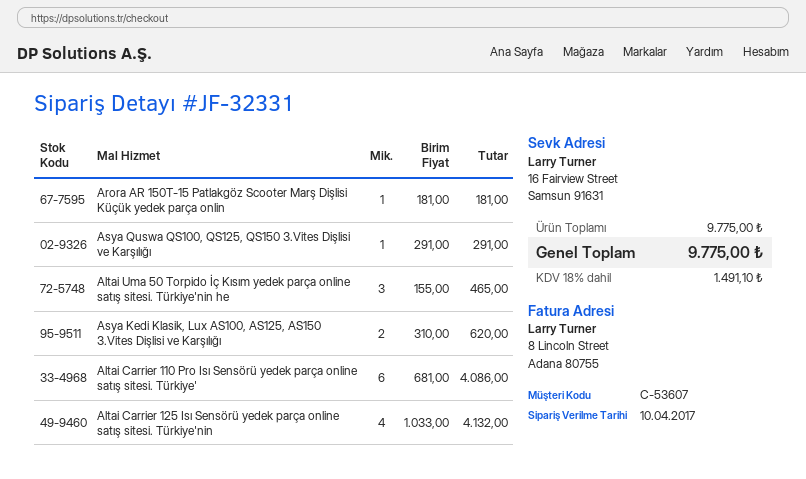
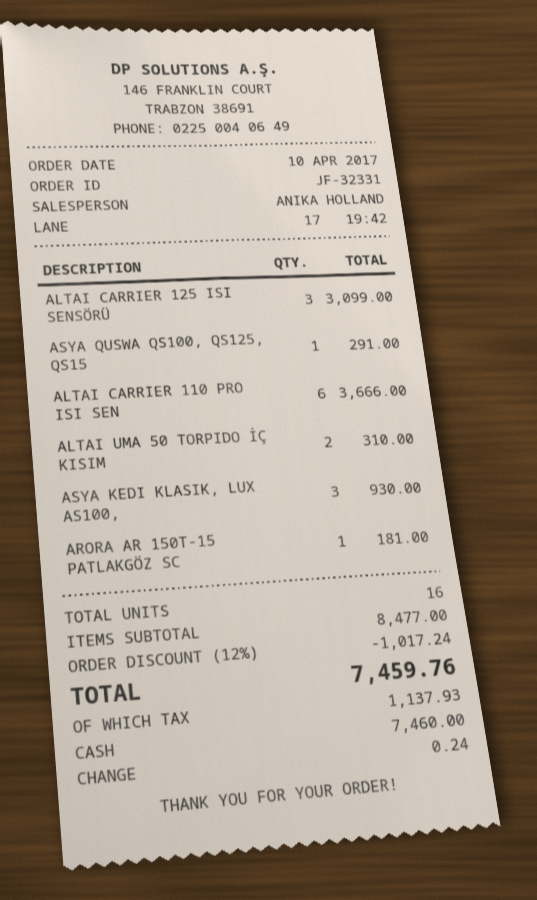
Altai Uma 50 Torpido İç Kısım yedek parça online satış sitesi. Türkiye'nin he: 3 for 465.00 -> 2 for 310.00
Asya Kedi Klasik, Lux AS100, AS125, AS150 3.Vites Dişlisi ve Karşılığı: 2 for 620.00 -> 3 for 930.00
Altai Carrier 110 Pro Isı Sensörü yedek parça online satış sitesi. Türkiye': 6 for 4086.00 -> 6 for 3666.00
Altai Carrier 125 Isı Sensörü yedek parça online satış sitesi. Türkiye'nin: 4 for 4132.00 -> 3 for 3099.00
subtotal: 9775.00 -> 8477.00
discount: none -> 12% = 1017.24
tax: 1491.10 -> 1137.93
total: 9775.00 -> 7459.76

